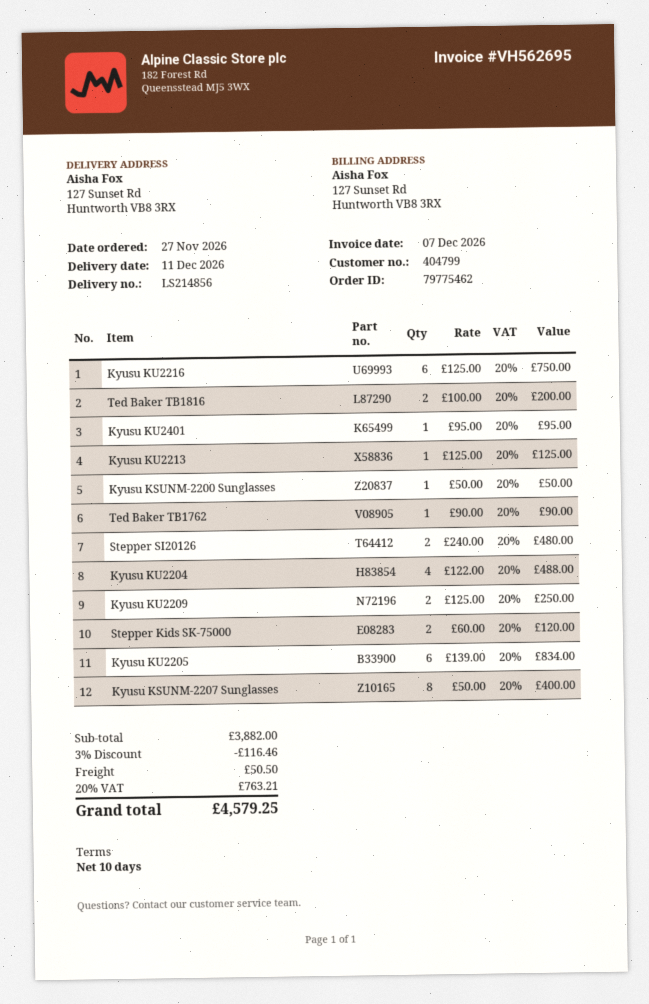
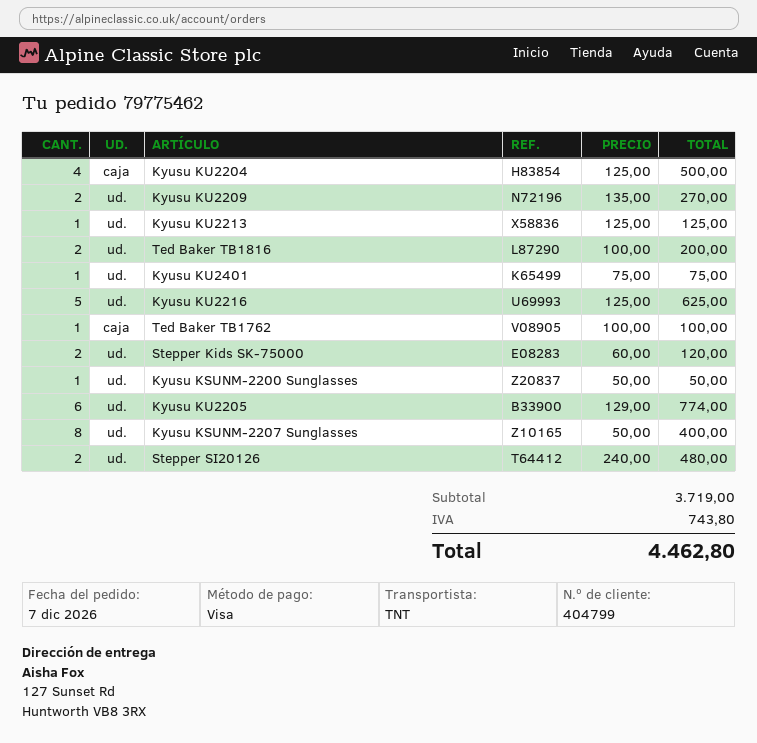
order date: 2026-11-27 -> 2026-12-07
Kyusu KU2216: 6 x 125.00 = 750.00 -> 5 x 125.00 = 625.00
Kyusu KU2401: 1 x 95.00 = 95.00 -> 1 x 75.00 = 75.00
Ted Baker TB1762: 1 x 90.00 = 90.00 -> 1 x 100.00 = 100.00
Kyusu KU2204: 4 x 122.00 = 488.00 -> 4 x 125.00 = 500.00
Kyusu KU2209: 2 x 125.00 = 250.00 -> 2 x 135.00 = 270.00
Kyusu KU2205: 6 x 139.00 = 834.00 -> 6 x 129.00 = 774.00
subtotal: 3882.00 -> 3719.00
discount: 3% = 116.46 -> none
shipping: 50.50 -> none
tax: 763.21 -> 743.80
total: 4579.25 -> 4462.80

